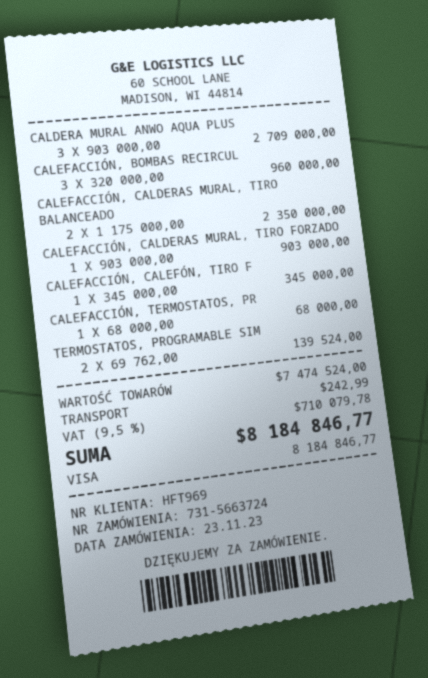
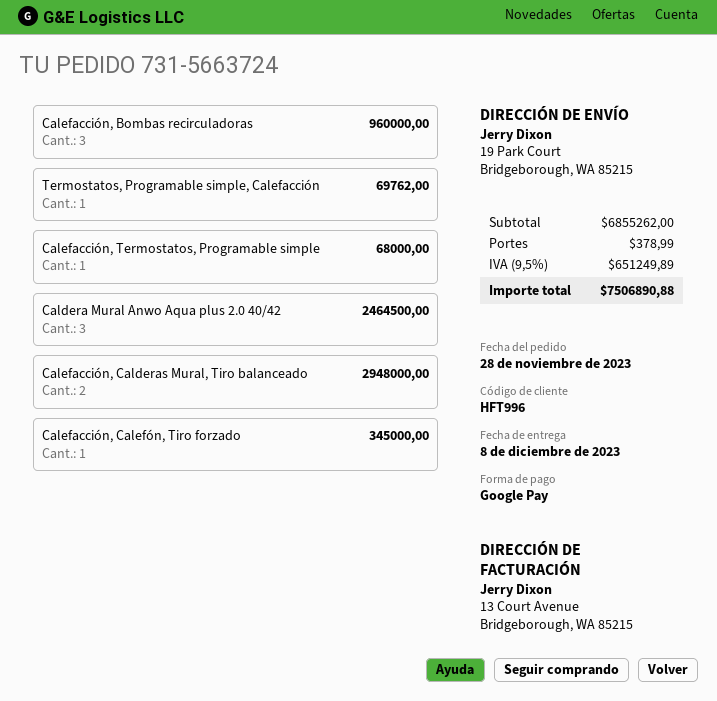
order date: 2023-11-23 -> 2023-11-28
customer number: HFT969 -> HFT996
payment method: Visa -> Google Pay
CALDERA MURAL ANWO AQUA PLUS: 3 for 2709000.00 -> 3 for 2464500.00
CALEFACCIÓN, CALDERAS MURAL, TIRO BALANCEADO: 2 for 2350000.00 -> 2 for 2948000.00
CALEFACCIÓN, CALDERAS MURAL, TIRO FORZADO: 1 for 903000.00 -> none
TERMOSTATOS, PROGRAMABLE SIM: 2 for 139524.00 -> 1 for 69762.00
subtotal: 7474524.00 -> 6855262.00
shipping: 242.99 -> 378.99
tax: 9.5% = 710079.78 -> 9.5% = 651249.89
total: 8184846.77 -> 7506890.88

